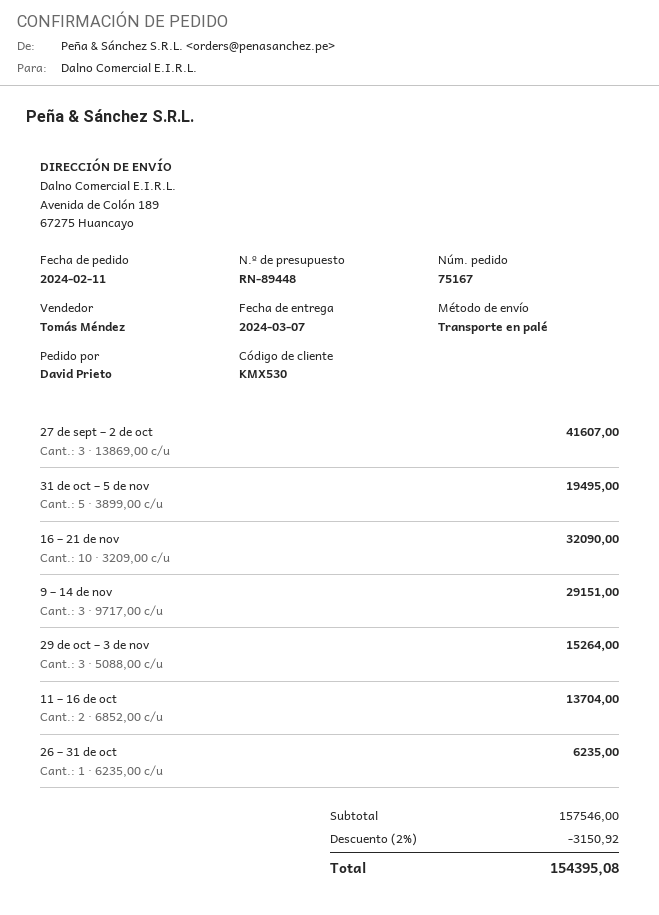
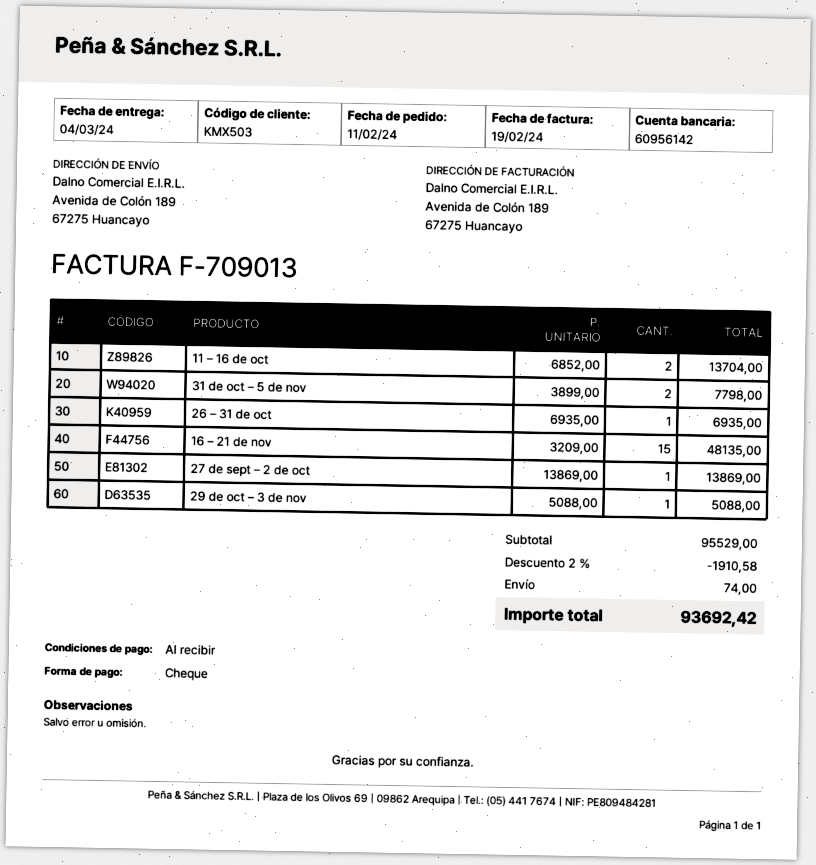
delivery date: 2024-03-07 -> 2024-03-04
customer number: KMX530 -> KMX503
27 de sept – 2 de oct: 3 x 13869.00 = 41607.00 -> 1 x 13869.00 = 13869.00
31 de oct – 5 de nov: 5 x 3899.00 = 19495.00 -> 2 x 3899.00 = 7798.00
16 – 21 de nov: 10 x 3209.00 = 32090.00 -> 15 x 3209.00 = 48135.00
9 – 14 de nov: 3 x 9717.00 = 29151.00 -> none
29 de oct – 3 de nov: 3 x 5088.00 = 15264.00 -> 1 x 5088.00 = 5088.00
26 – 31 de oct: 1 x 6235.00 = 6235.00 -> 1 x 6935.00 = 6935.00
subtotal: 157546.00 -> 95529.00
discount: 2% = 3150.92 -> 2% = 1910.58
shipping: none -> 74.00
total: 154395.08 -> 93692.42

